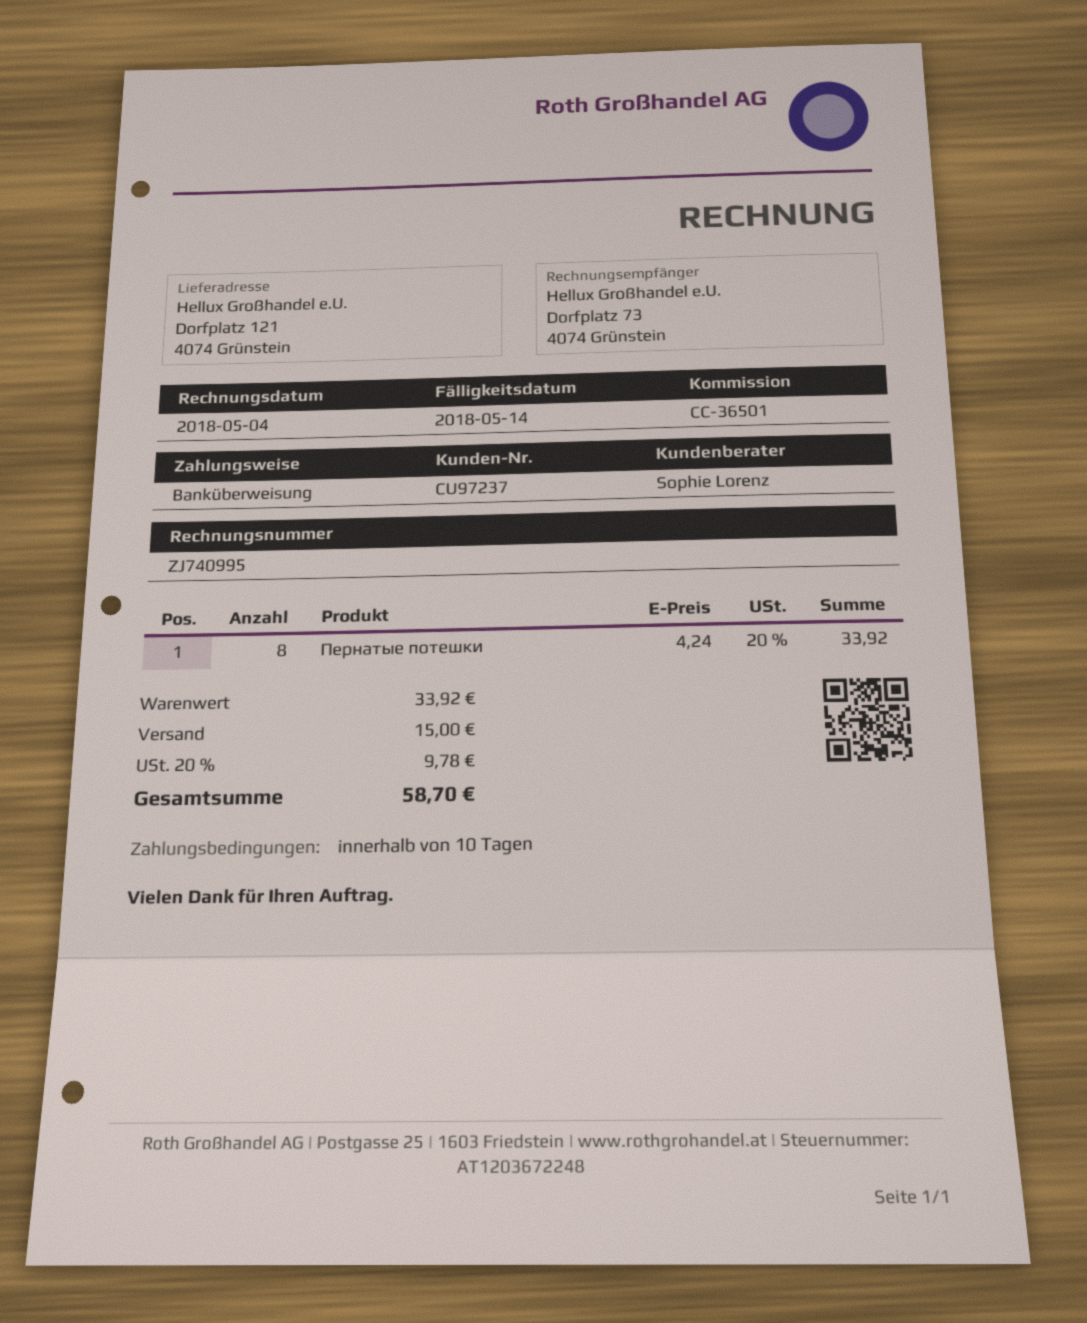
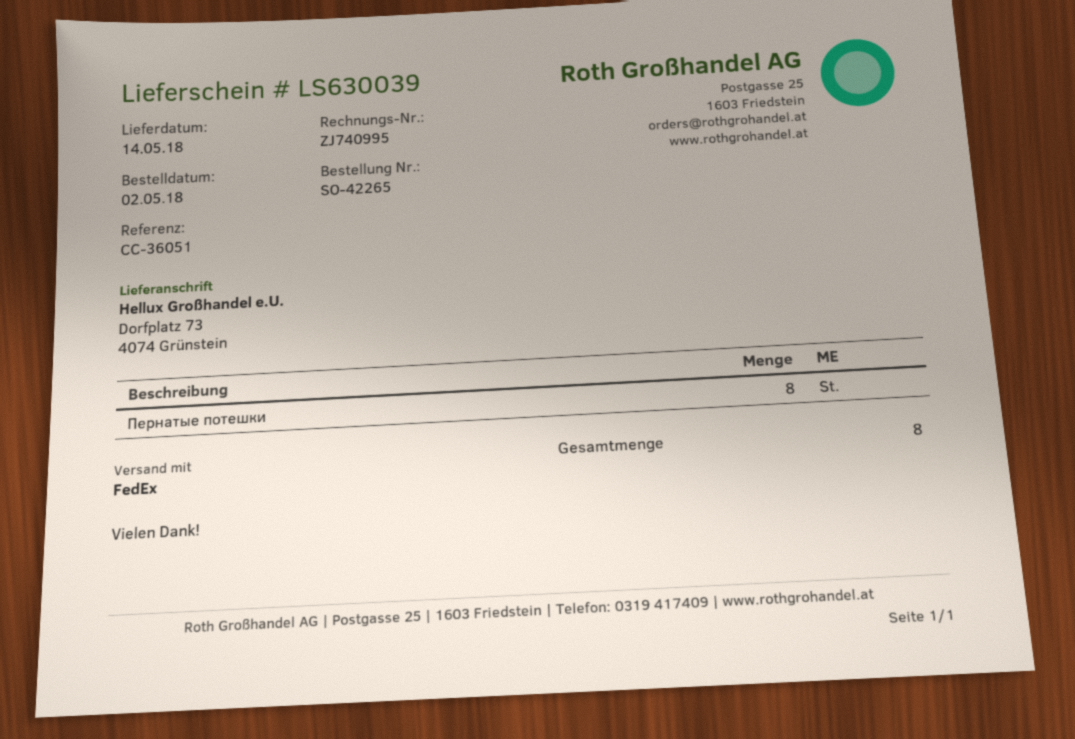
reference: CC-36501 -> CC-36051
ship to: Dorfplatz 121, 4074 Grünstein -> Dorfplatz 73, 4074 Grünstein

